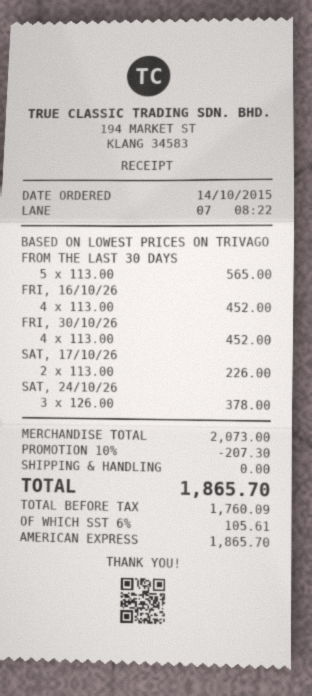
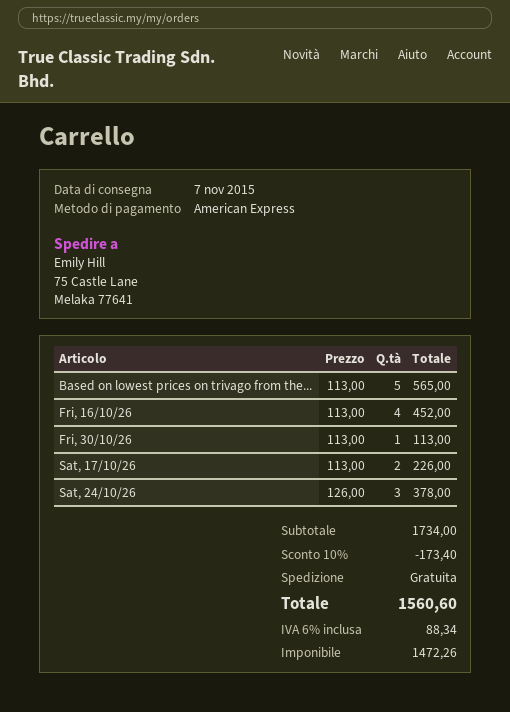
FRI, 30/10/26: 4 x 113.00 = 452.00 -> 1 x 113.00 = 113.00
subtotal: 2073.00 -> 1734.00
discount: 10% = 207.30 -> 10% = 173.40
net: 1760.09 -> 1472.26
tax: 6% = 105.61 -> 6% = 88.34
total: 1865.70 -> 1560.60

